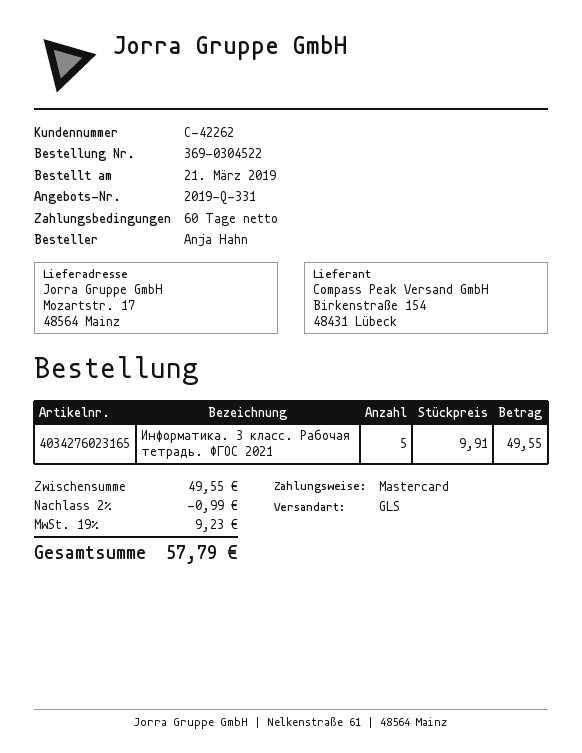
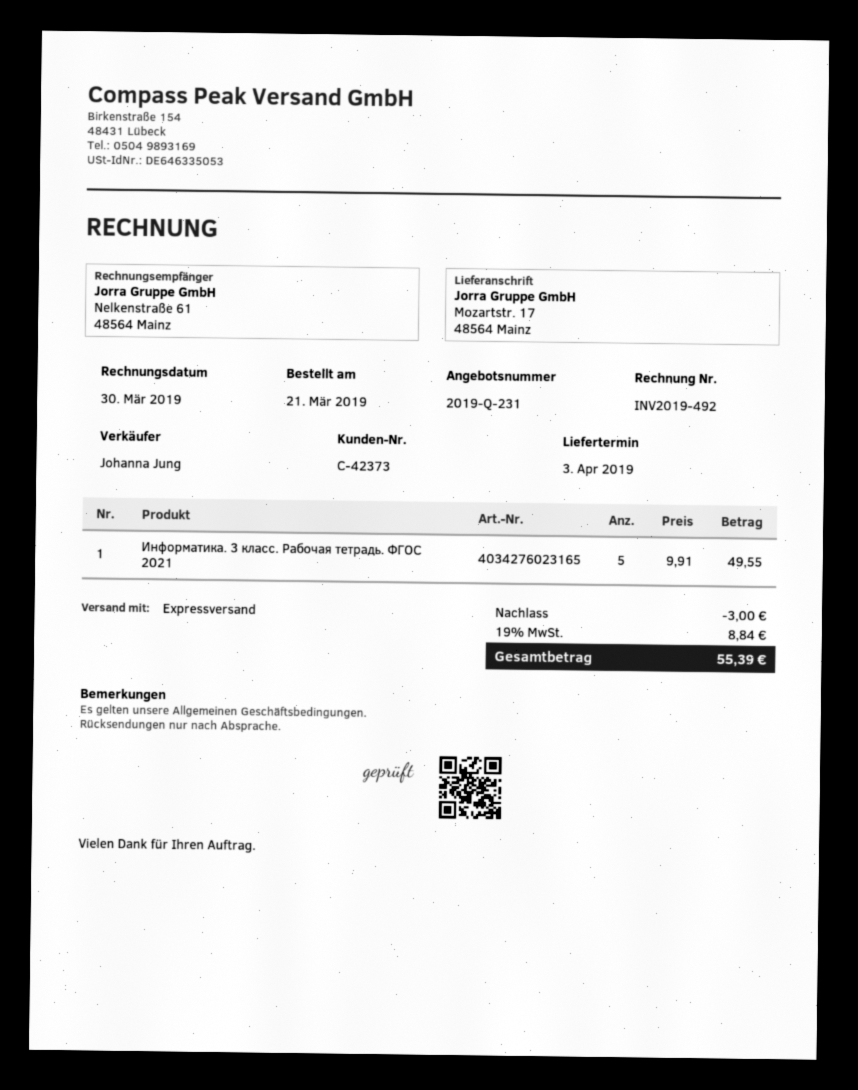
quote number: 2019-Q-331 -> 2019-Q-231
customer number: C-42262 -> C-42373
shipping method: GLS -> express
discount: 0.99 -> 3.00
tax: 19% = 9.23 -> 19% = 8.84
total: 57.79 -> 55.39

